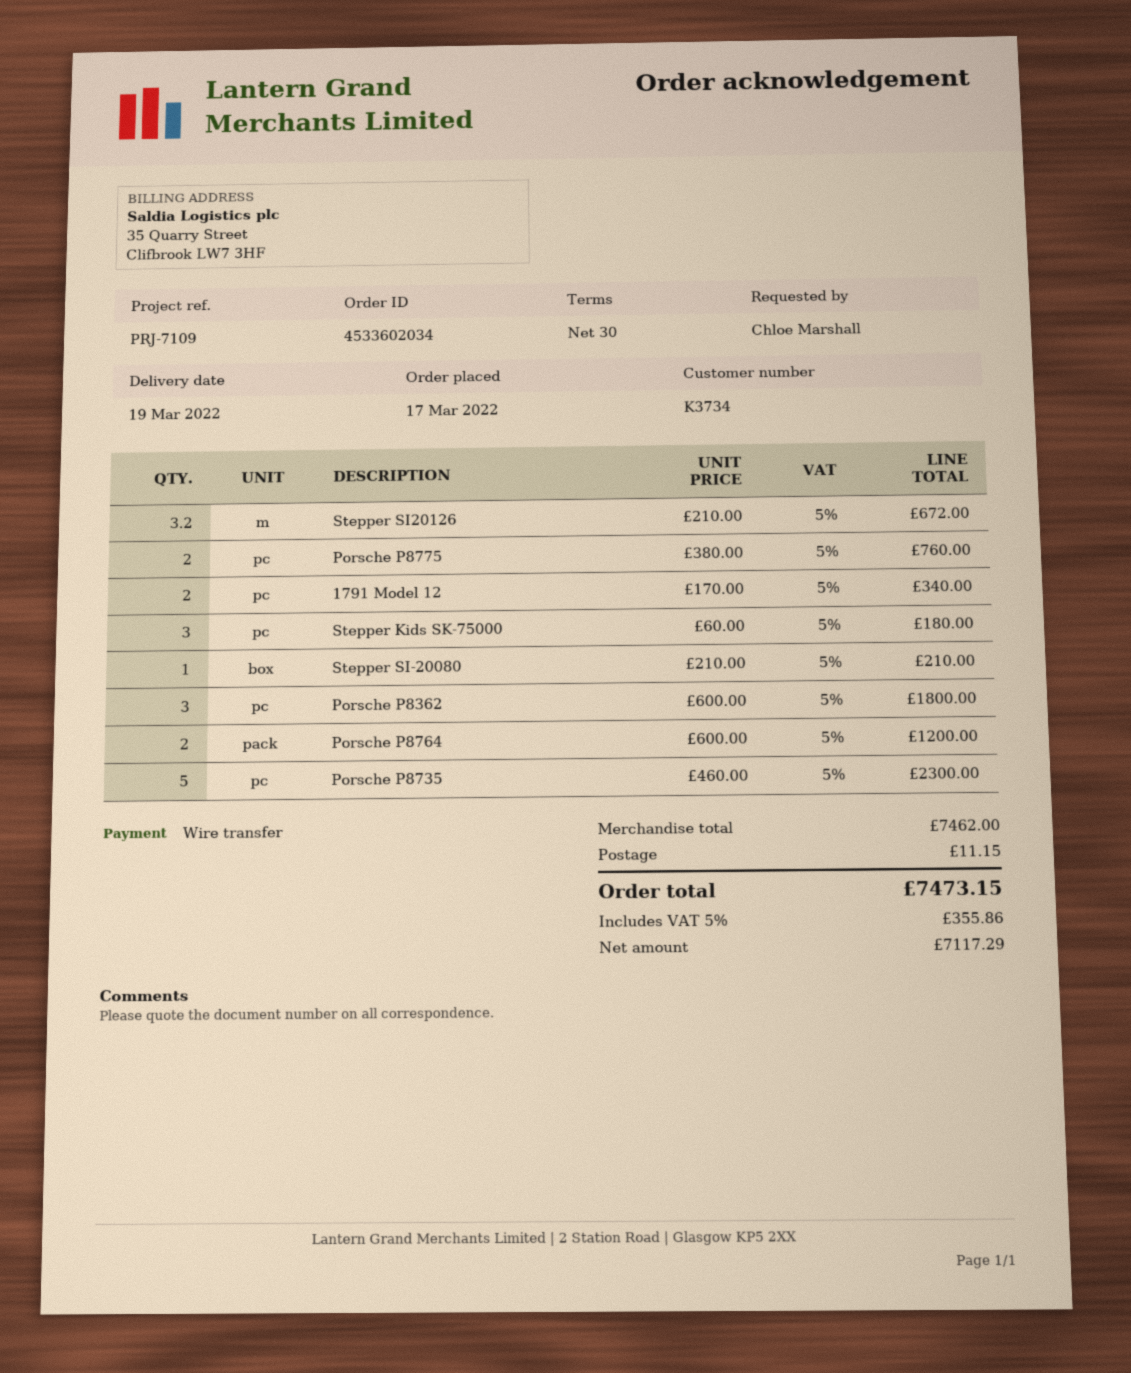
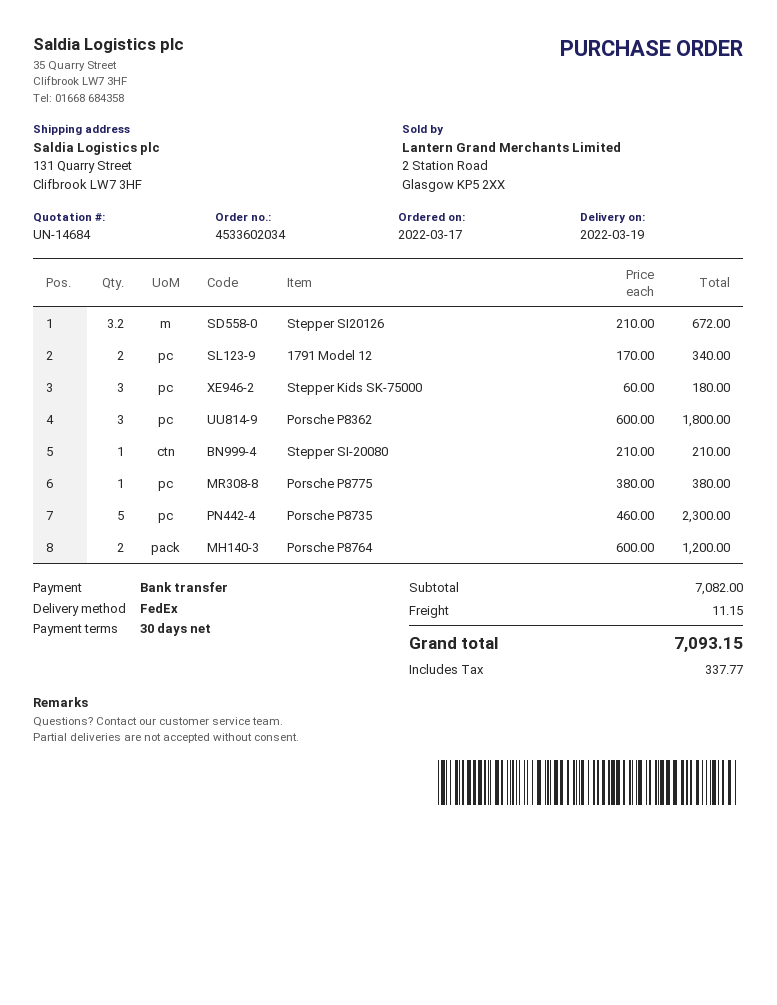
Porsche P8775: 2 x 380.00 = 760.00 -> 1 x 380.00 = 380.00
subtotal: 7462.00 -> 7082.00
tax: 355.86 -> 337.77
total: 7473.15 -> 7093.15

